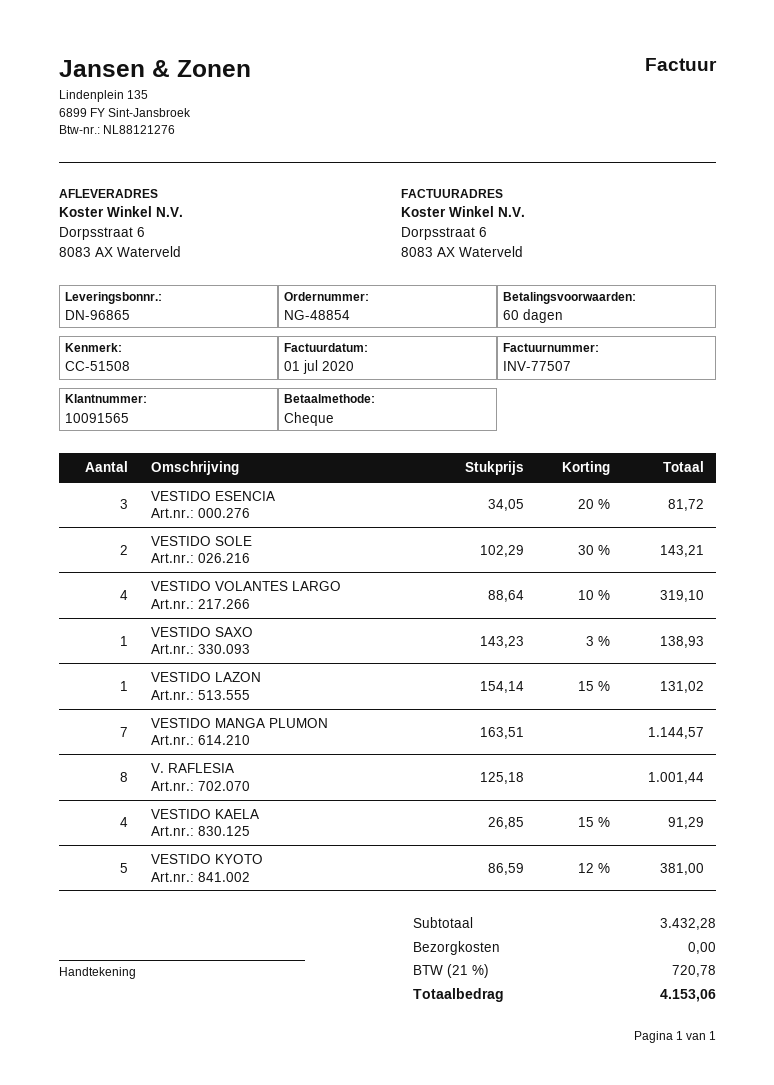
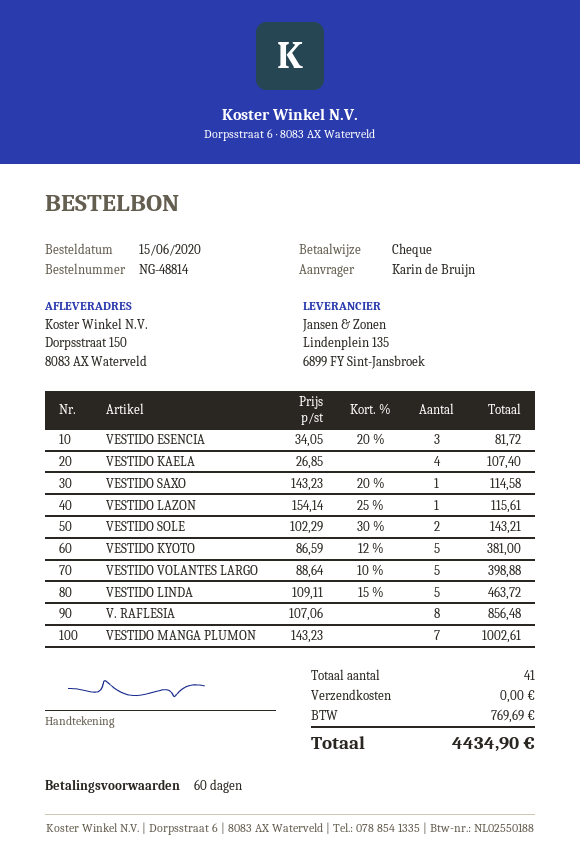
order number: NG-48854 -> NG-48814
ship to: Dorpsstraat 6, 8083 AX Waterveld -> Dorpsstraat 150, 8083 AX Waterveld
VESTIDO VOLANTES LARGO: 4 x 88.64 - 10% = 319.10 -> 5 x 88.64 - 10% = 398.88
VESTIDO SAXO: 1 x 143.23 - 3% = 138.93 -> 1 x 143.23 - 20% = 114.58
VESTIDO LAZON: 1 x 154.14 - 15% = 131.02 -> 1 x 154.14 - 25% = 115.61
VESTIDO MANGA PLUMON: 7 x 163.51 = 1144.57 -> 7 x 143.23 = 1002.61
V. RAFLESIA: 8 x 125.18 = 1001.44 -> 8 x 107.06 = 856.48
VESTIDO KAELA: 4 x 26.85 - 15% = 91.29 -> 4 x 26.85 = 107.40
VESTIDO LINDA: none -> 5 x 109.11 - 15% = 463.72
tax: 720.78 -> 769.69
total: 4153.06 -> 4434.90

